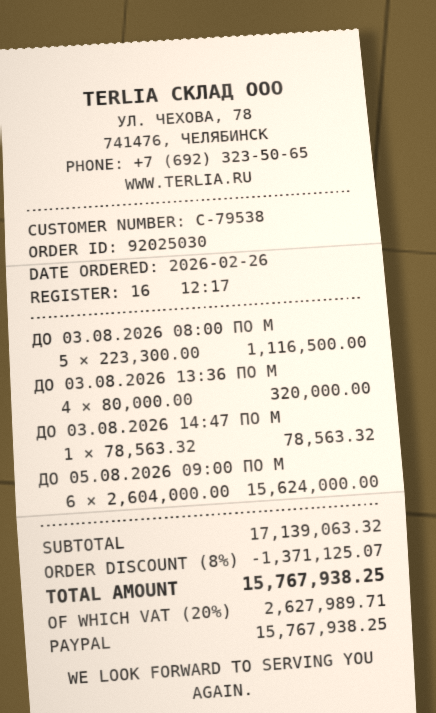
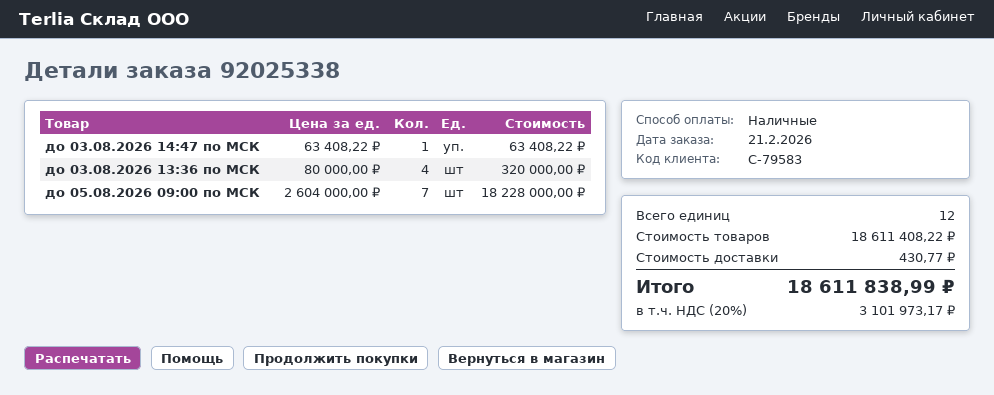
order number: 92025030 -> 92025338
order date: 2026-02-26 -> 2026-02-21
customer number: C-79538 -> C-79583
payment method: PayPal -> cash
ДО 03.08.2026 08:00 ПО М: 5 x 223300.00 = 1116500.00 -> none
ДО 03.08.2026 14:47 ПО М: 1 x 78563.32 = 78563.32 -> 1 x 63408.22 = 63408.22
ДО 05.08.2026 09:00 ПО М: 6 x 2604000.00 = 15624000.00 -> 7 x 2604000.00 = 18228000.00
subtotal: 17139063.32 -> 18611408.22
discount: 8% = 1371125.07 -> none
shipping: none -> 430.77
tax: 20% = 2627989.71 -> 20% = 3101973.17
total: 15767938.25 -> 18611838.99

